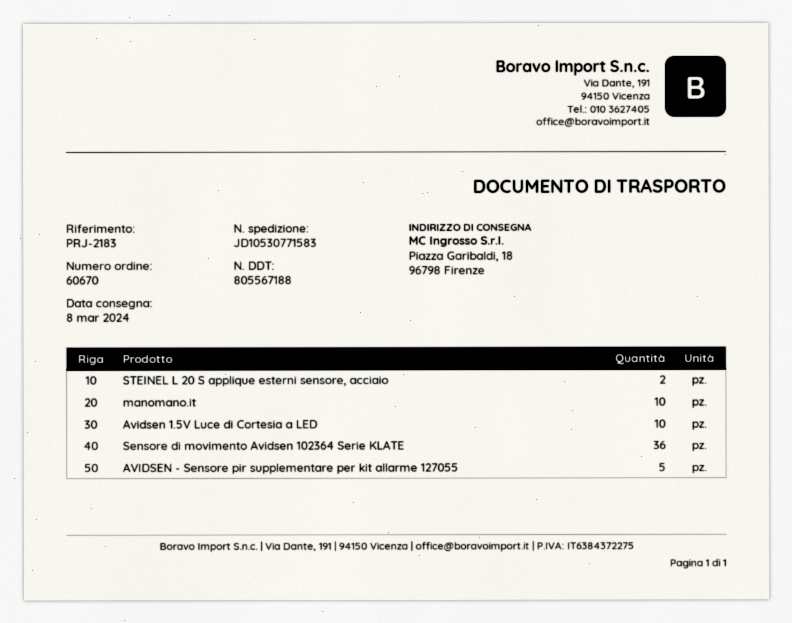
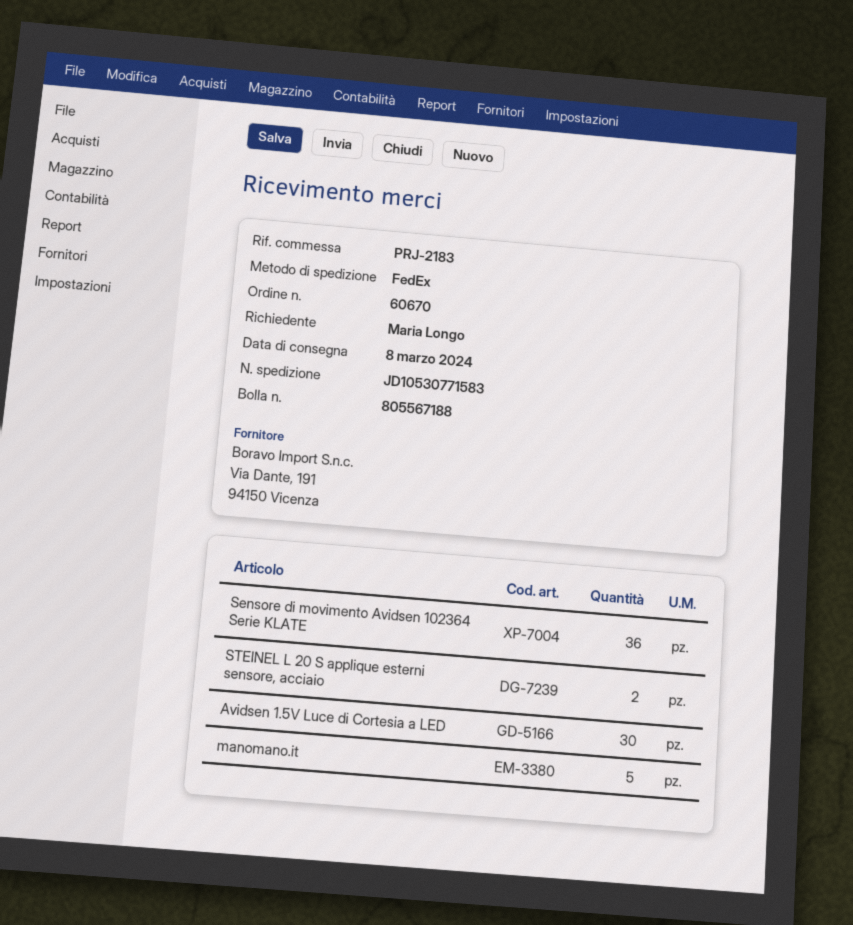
manomano.it: 10 -> 5
Avidsen 1.5V Luce di Cortesia a LED: 10 -> 30
AVIDSEN - Sensore pir supplementare per kit allarme 127055: 5 -> none

